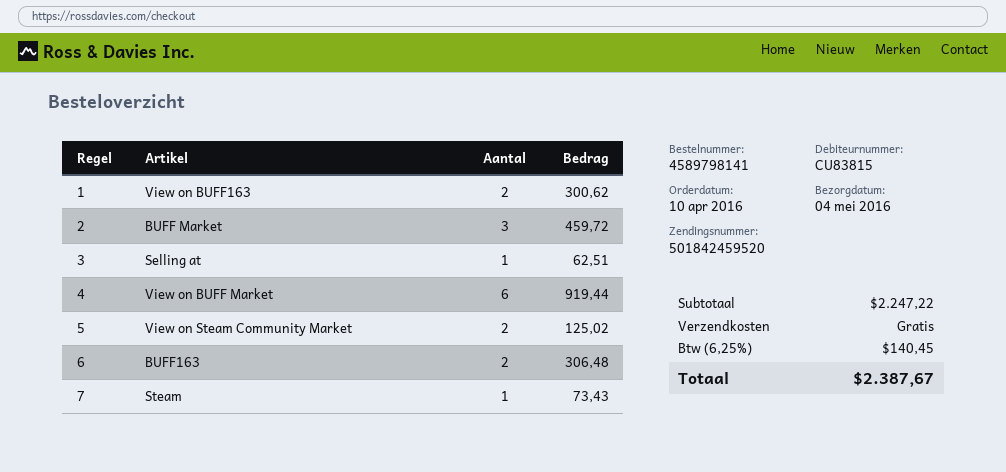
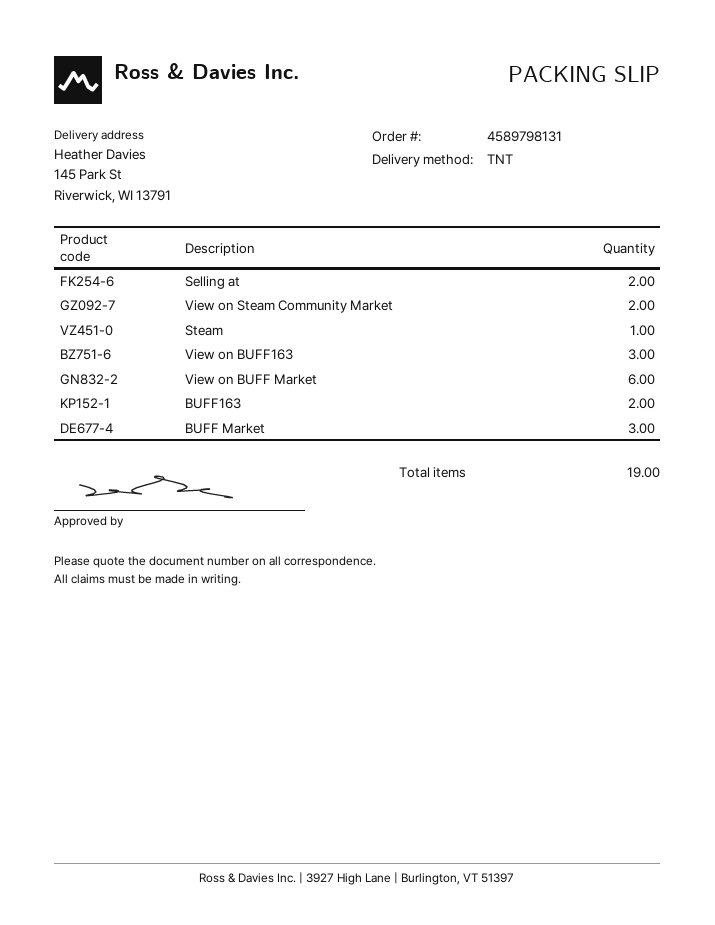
order number: 4589798141 -> 4589798131
View on BUFF163: 2 -> 3
Selling at: 1 -> 2

